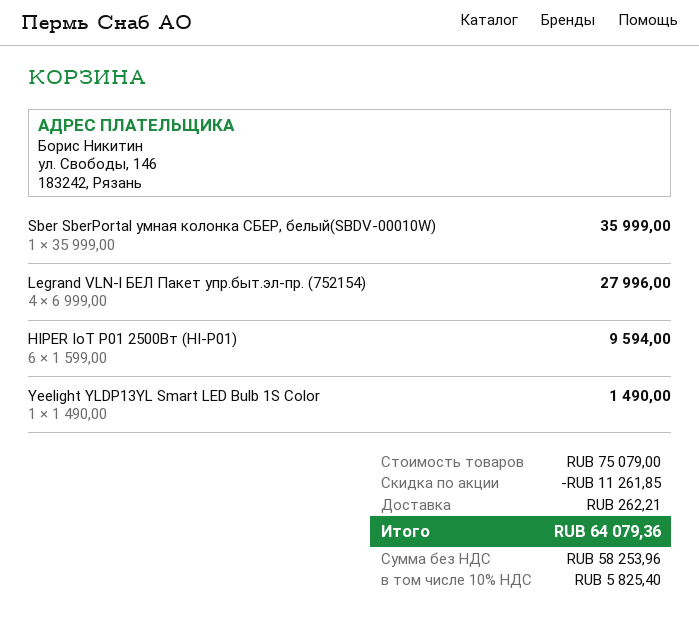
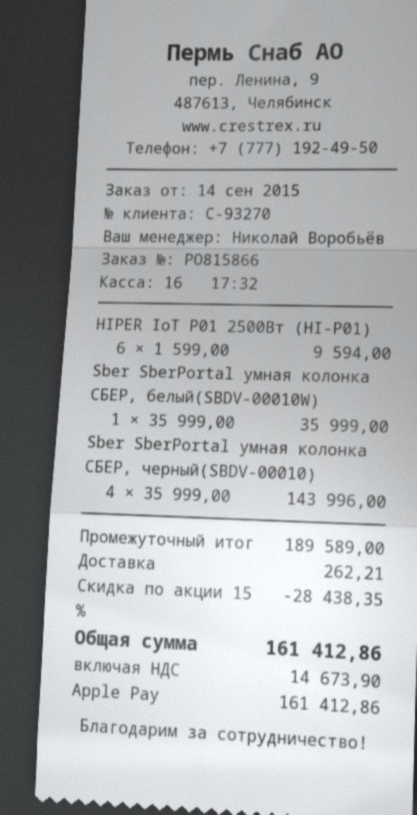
Legrand VLN-l БЕЛ Пакет упр.быт.эл-пр. (752154): 4 x 6999.00 = 27996.00 -> none
Yeelight YLDP13YL Smart LED Bulb 1S Color: 1 x 1490.00 = 1490.00 -> none
Sber SberPortal умная колонка СБЕР, черный(SBDV-00010): none -> 4 x 35999.00 = 143996.00
subtotal: 75079.00 -> 189589.00
discount: 11261.85 -> 28438.35
tax: 5825.40 -> 14673.90
total: 64079.36 -> 161412.86

